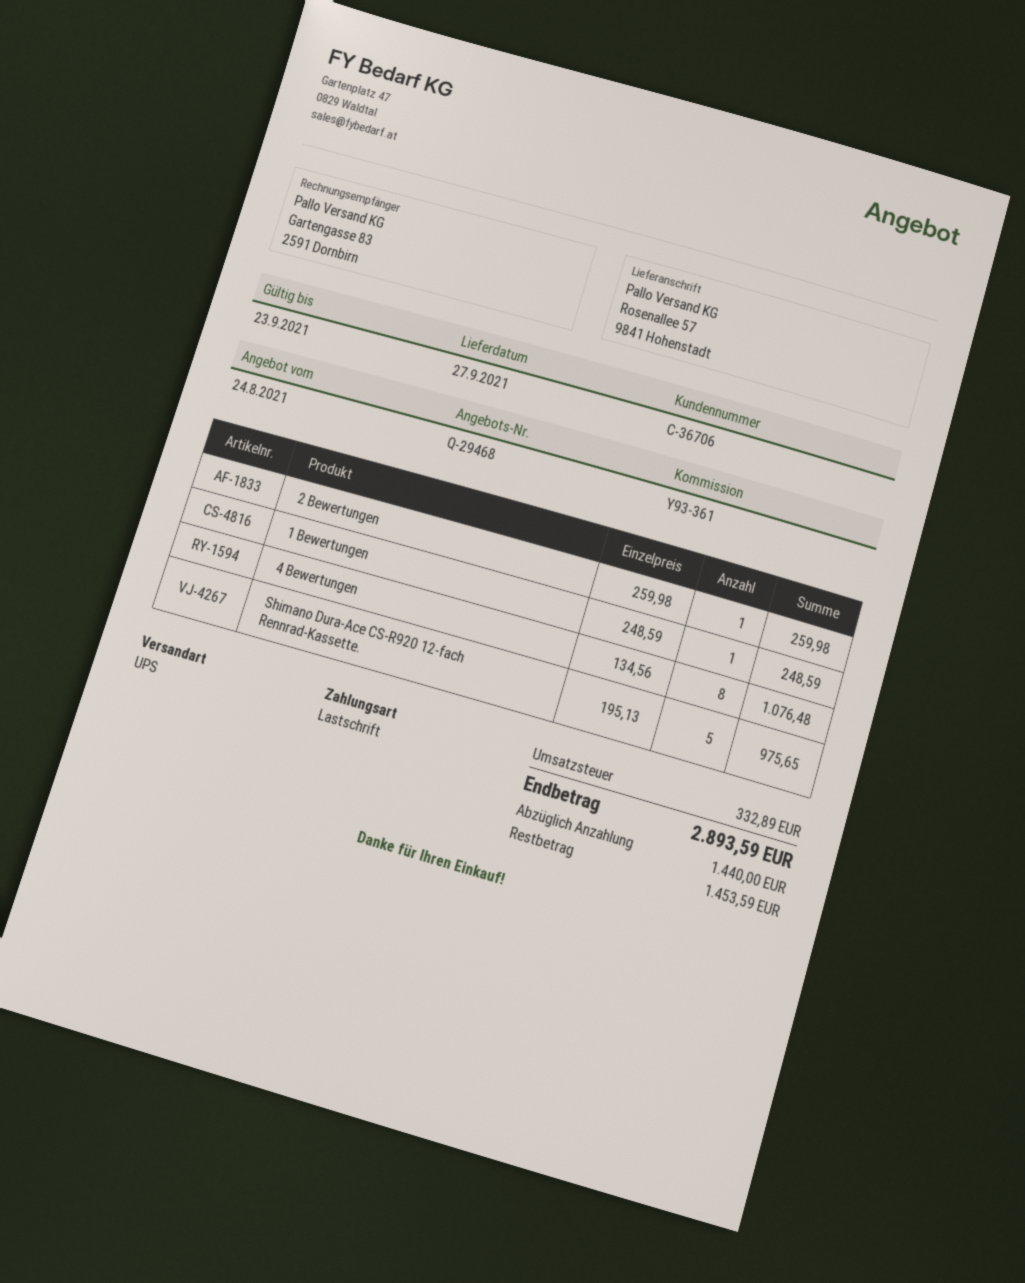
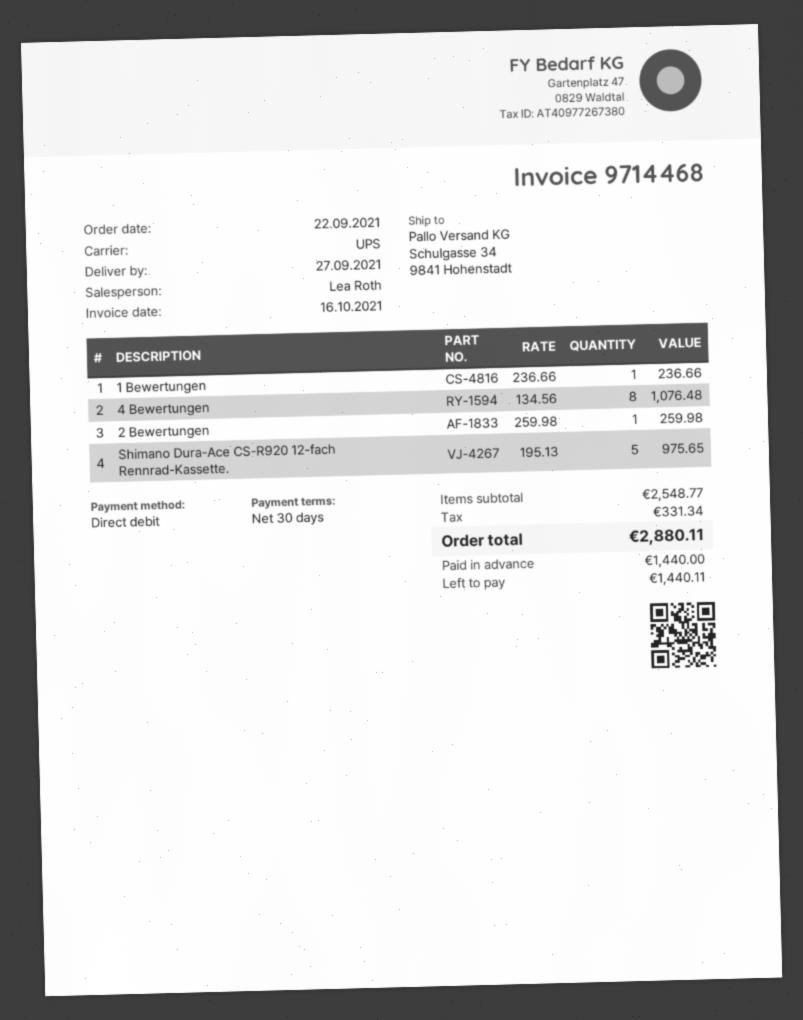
ship to: Rosenallee 57, 9841 Hohenstadt -> Schulgasse 34, 9841 Hohenstadt
1 Bewertungen: 1 x 248.59 = 248.59 -> 1 x 236.66 = 236.66
tax: 332.89 -> 331.34
total: 2893.59 -> 2880.11
balance: 1453.59 -> 1440.11

